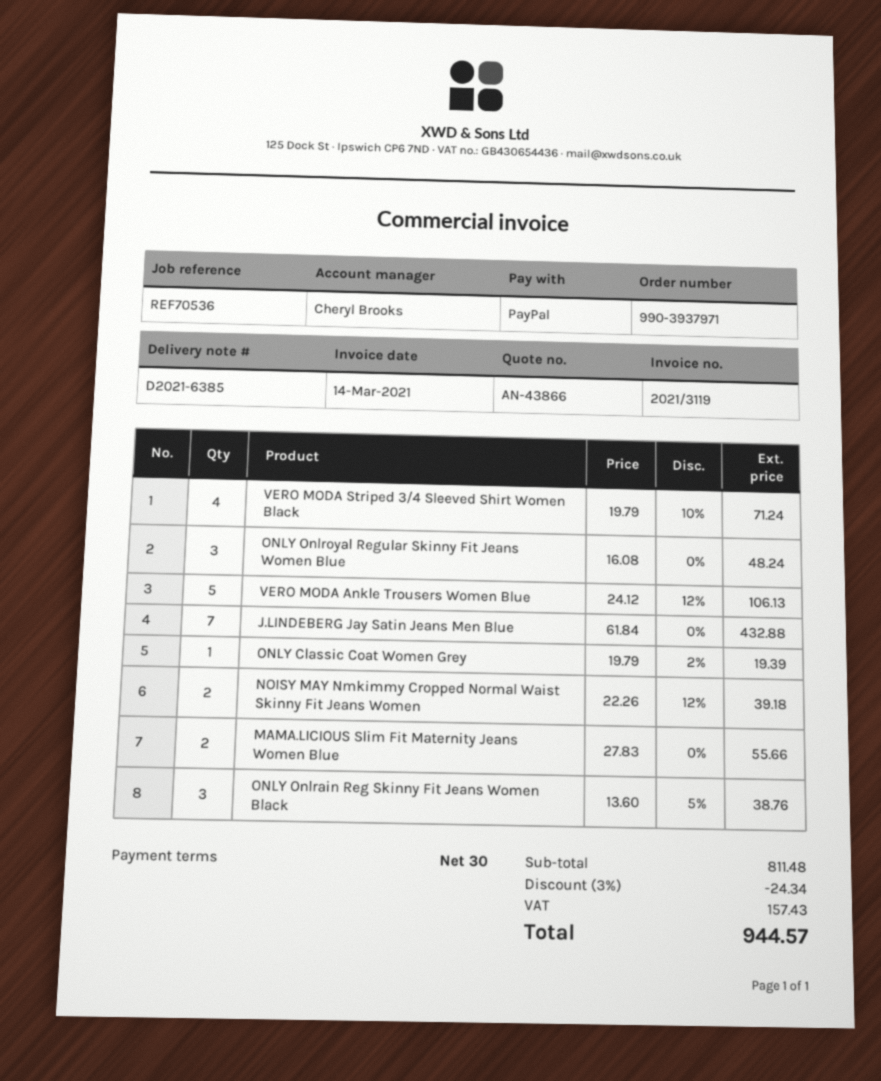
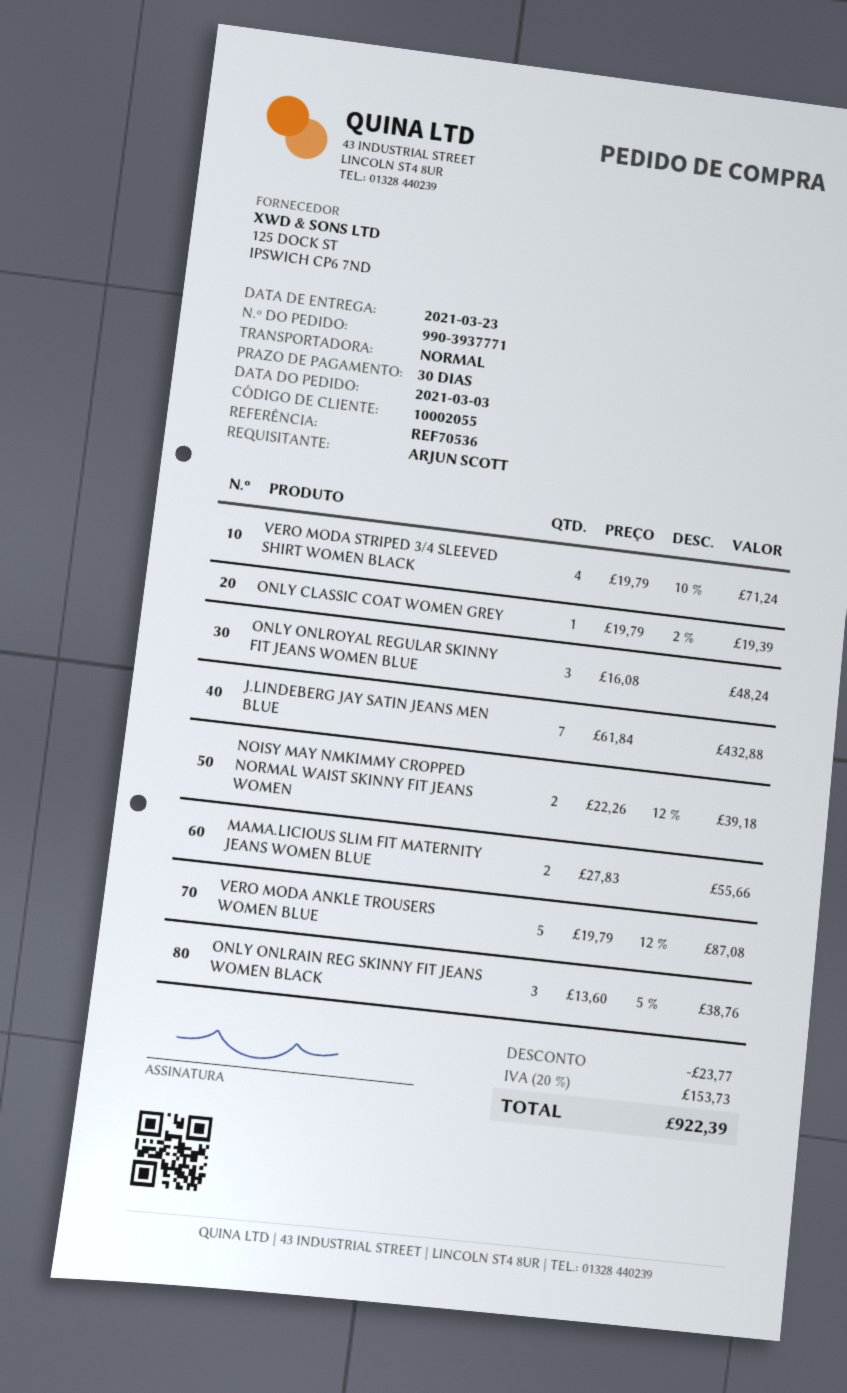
order number: 990-3937971 -> 990-3937771
VERO MODA Ankle Trousers Women Blue: 5 x 24.12 - 12% = 106.13 -> 5 x 19.79 - 12% = 87.08
discount: 24.34 -> 23.77
tax: 157.43 -> 153.73
total: 944.57 -> 922.39

